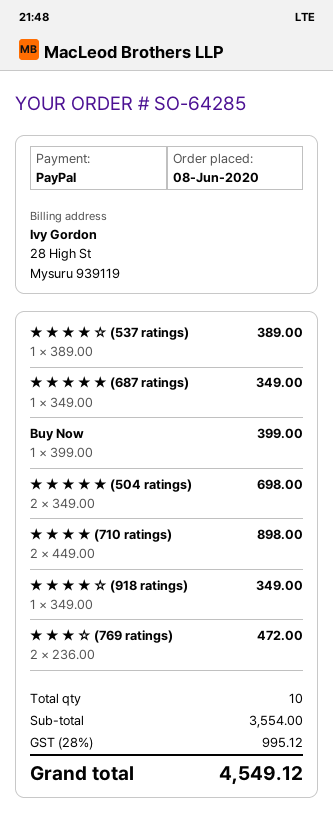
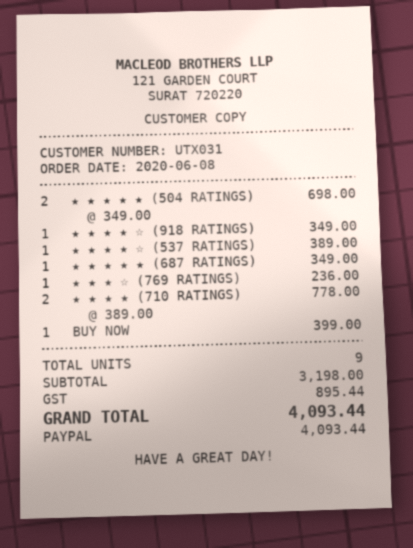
★ ★ ★ ★ (710 ratings): 2 x 449.00 = 898.00 -> 2 x 389.00 = 778.00
★ ★ ★ ☆ (769 ratings): 2 x 236.00 = 472.00 -> 1 x 236.00 = 236.00
total quantity: 10 -> 9
subtotal: 3554.00 -> 3198.00
tax: 995.12 -> 895.44
total: 4549.12 -> 4093.44

